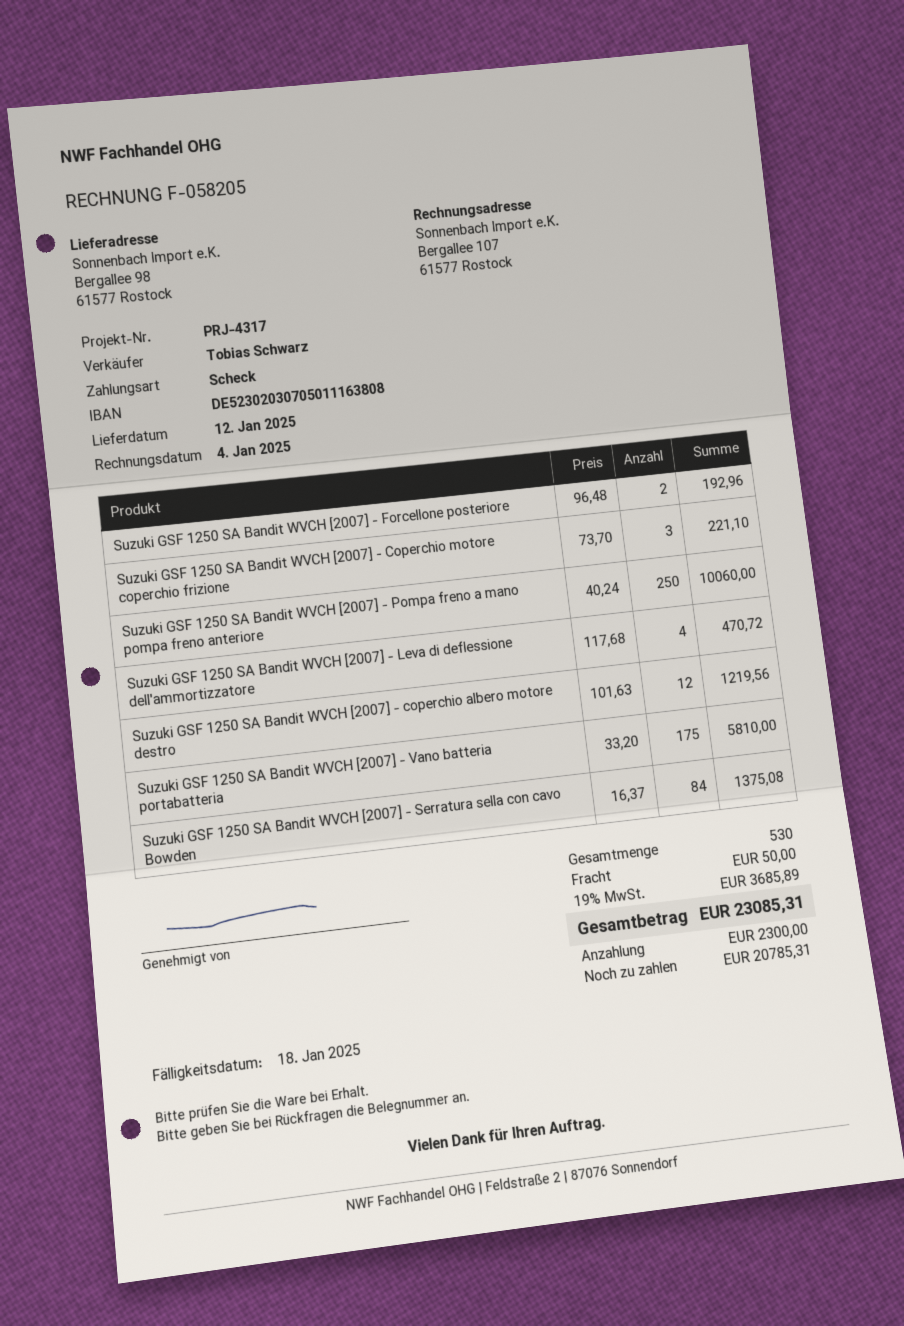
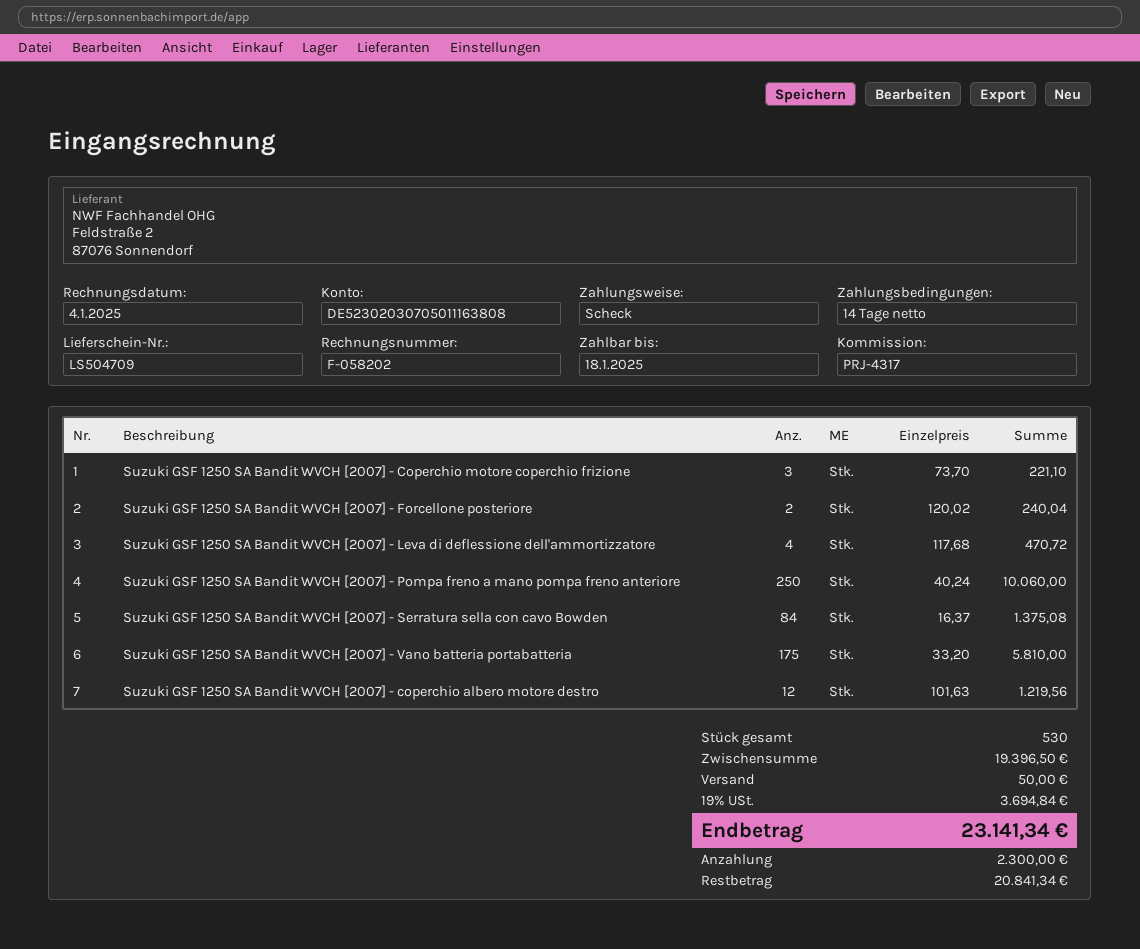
invoice number: F-058205 -> F-058202
Suzuki GSF 1250 SA Bandit WVCH [2007] - Forcellone posteriore: 2 x 96.48 = 192.96 -> 2 x 120.02 = 240.04
tax: 19% = 3685.89 -> 19% = 3694.84
total: 23085.31 -> 23141.34
balance: 20785.31 -> 20841.34

